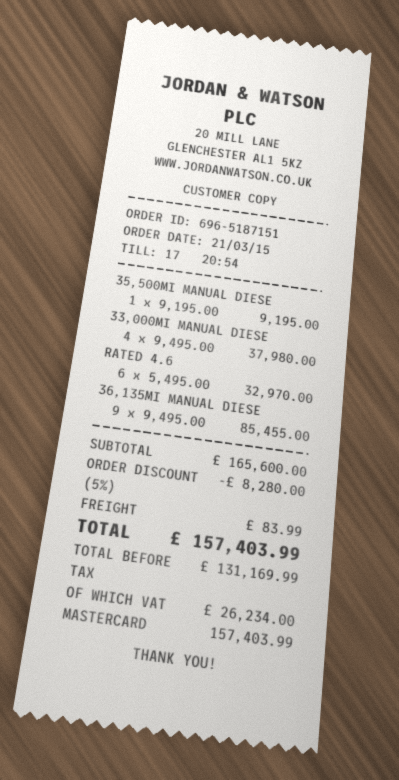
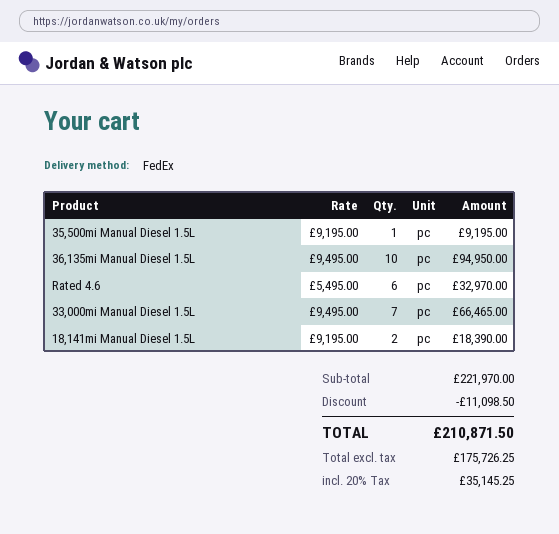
33,000MI MANUAL DIESE: 4 x 9495.00 = 37980.00 -> 7 x 9495.00 = 66465.00
36,135MI MANUAL DIESE: 9 x 9495.00 = 85455.00 -> 10 x 9495.00 = 94950.00
18,141mi Manual Diesel 1.5L: none -> 2 x 9195.00 = 18390.00
subtotal: 165600.00 -> 221970.00
discount: 8280.00 -> 11098.50
shipping: 83.99 -> none
net: 131169.99 -> 175726.25
tax: 26234.00 -> 35145.25
total: 157403.99 -> 210871.50

